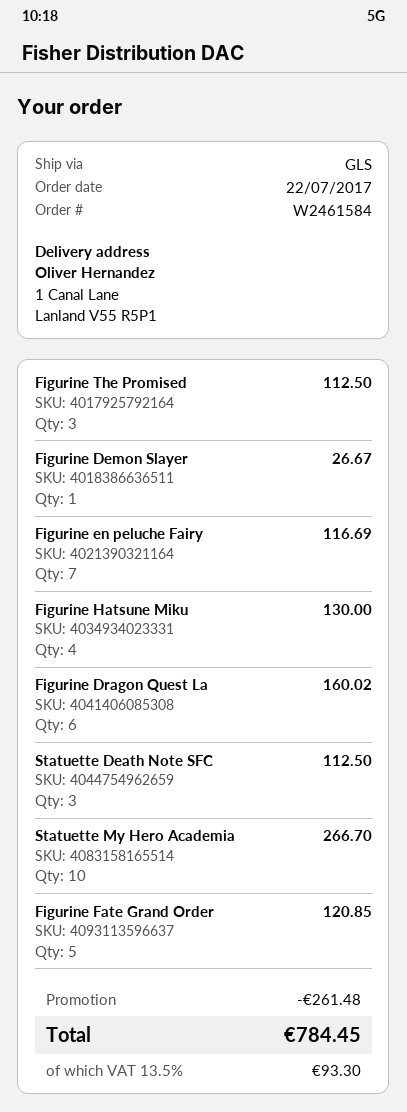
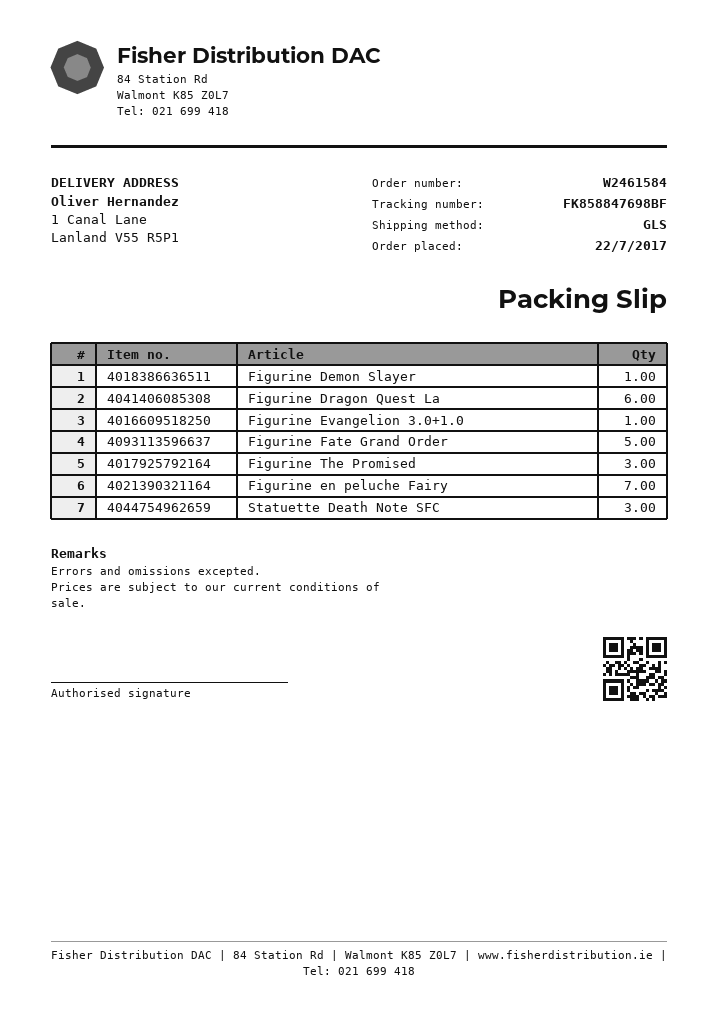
Figurine Hatsune Miku: 4 -> none
Statuette My Hero Academia: 10 -> none
Figurine Evangelion 3.0+1.0: none -> 1

